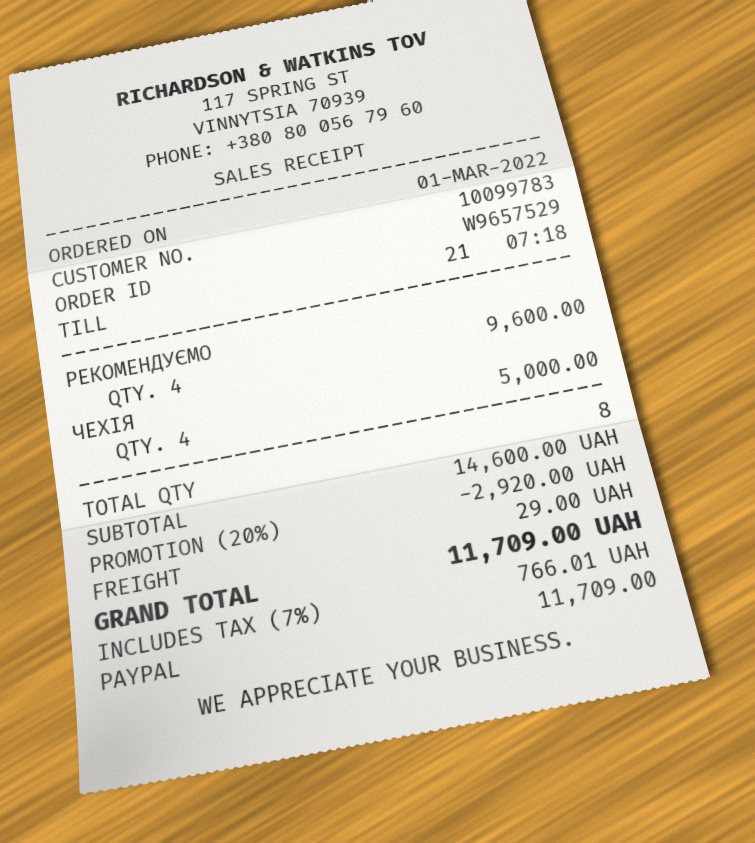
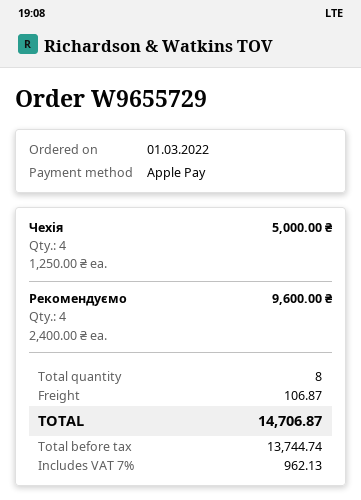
order number: W9657529 -> W9655729
payment method: PayPal -> Apple Pay
discount: 20% = 2920.00 -> none
shipping: 29.00 -> 106.87
tax: 7% = 766.01 -> 7% = 962.13
total: 11709.00 -> 14706.87

